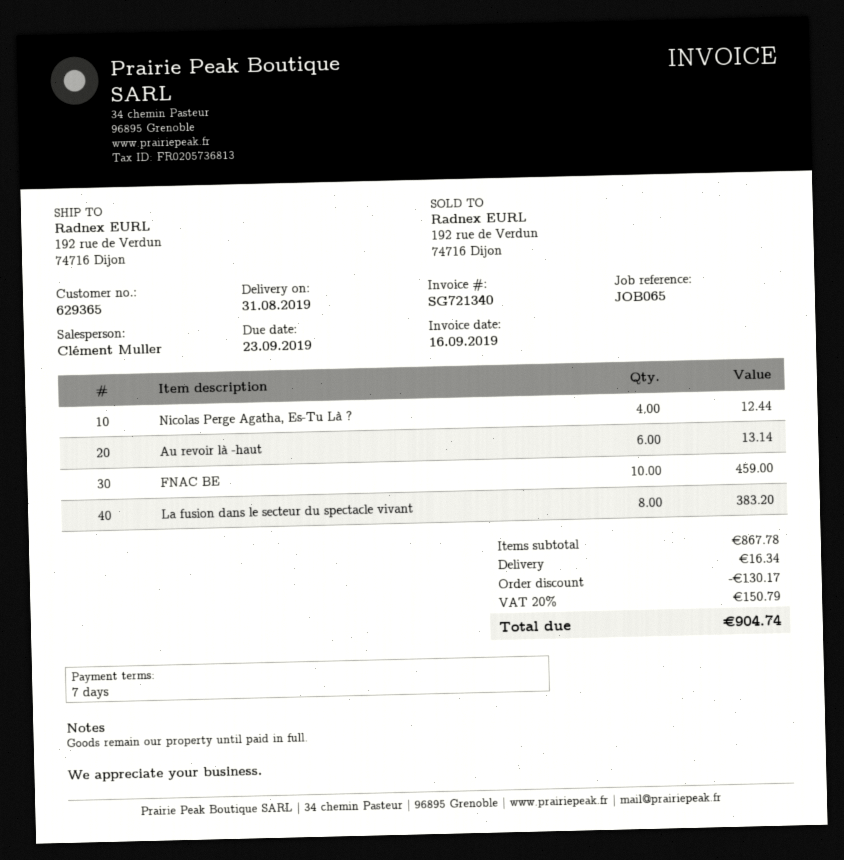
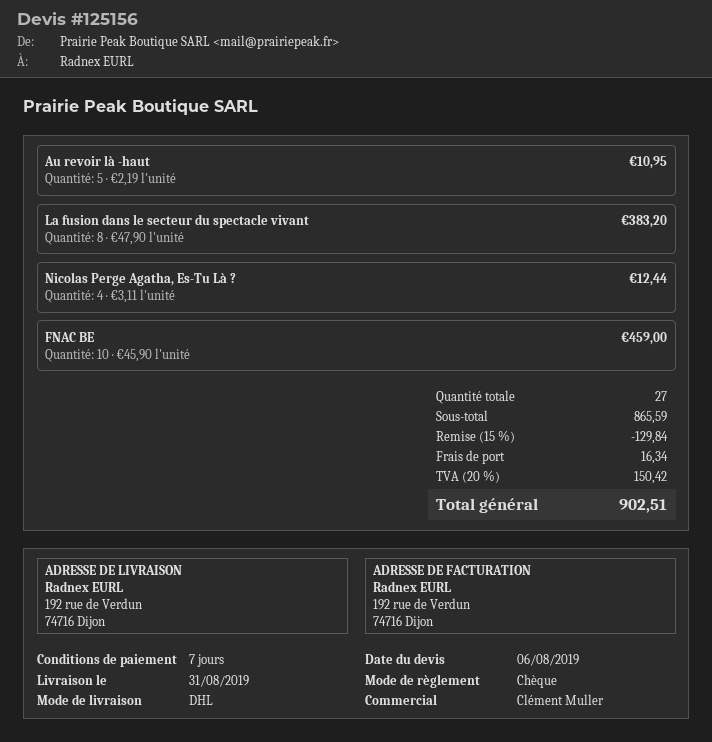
Au revoir là -haut: 6 for 13.14 -> 5 for 10.95
subtotal: 867.78 -> 865.59
discount: 130.17 -> 129.84
tax: 20% = 150.79 -> 20% = 150.42
total: 904.74 -> 902.51

